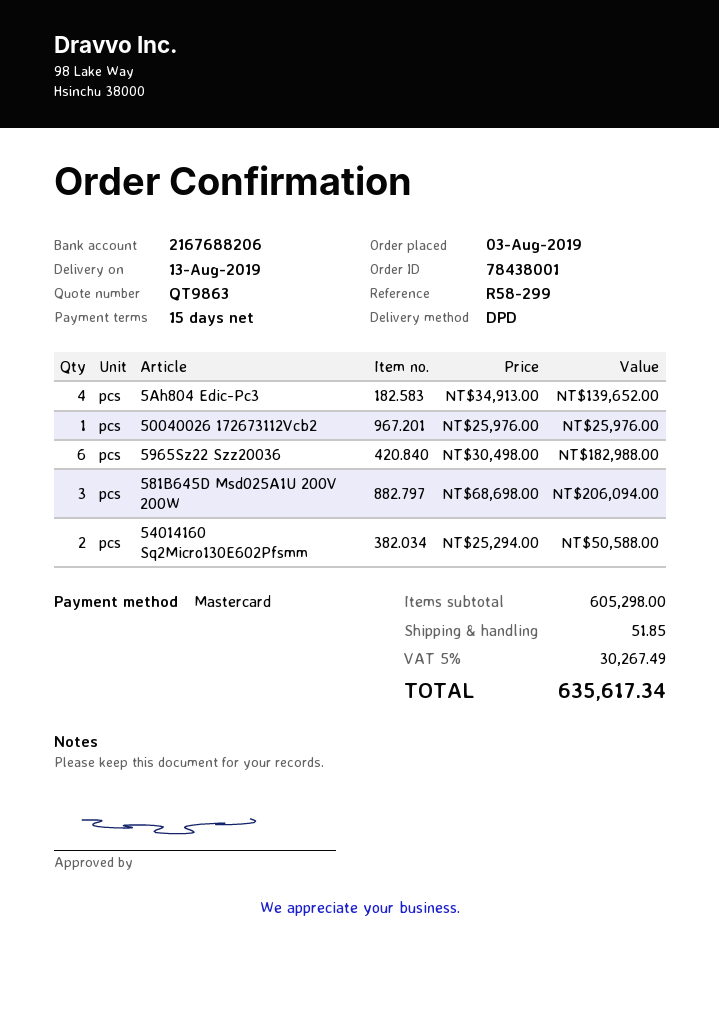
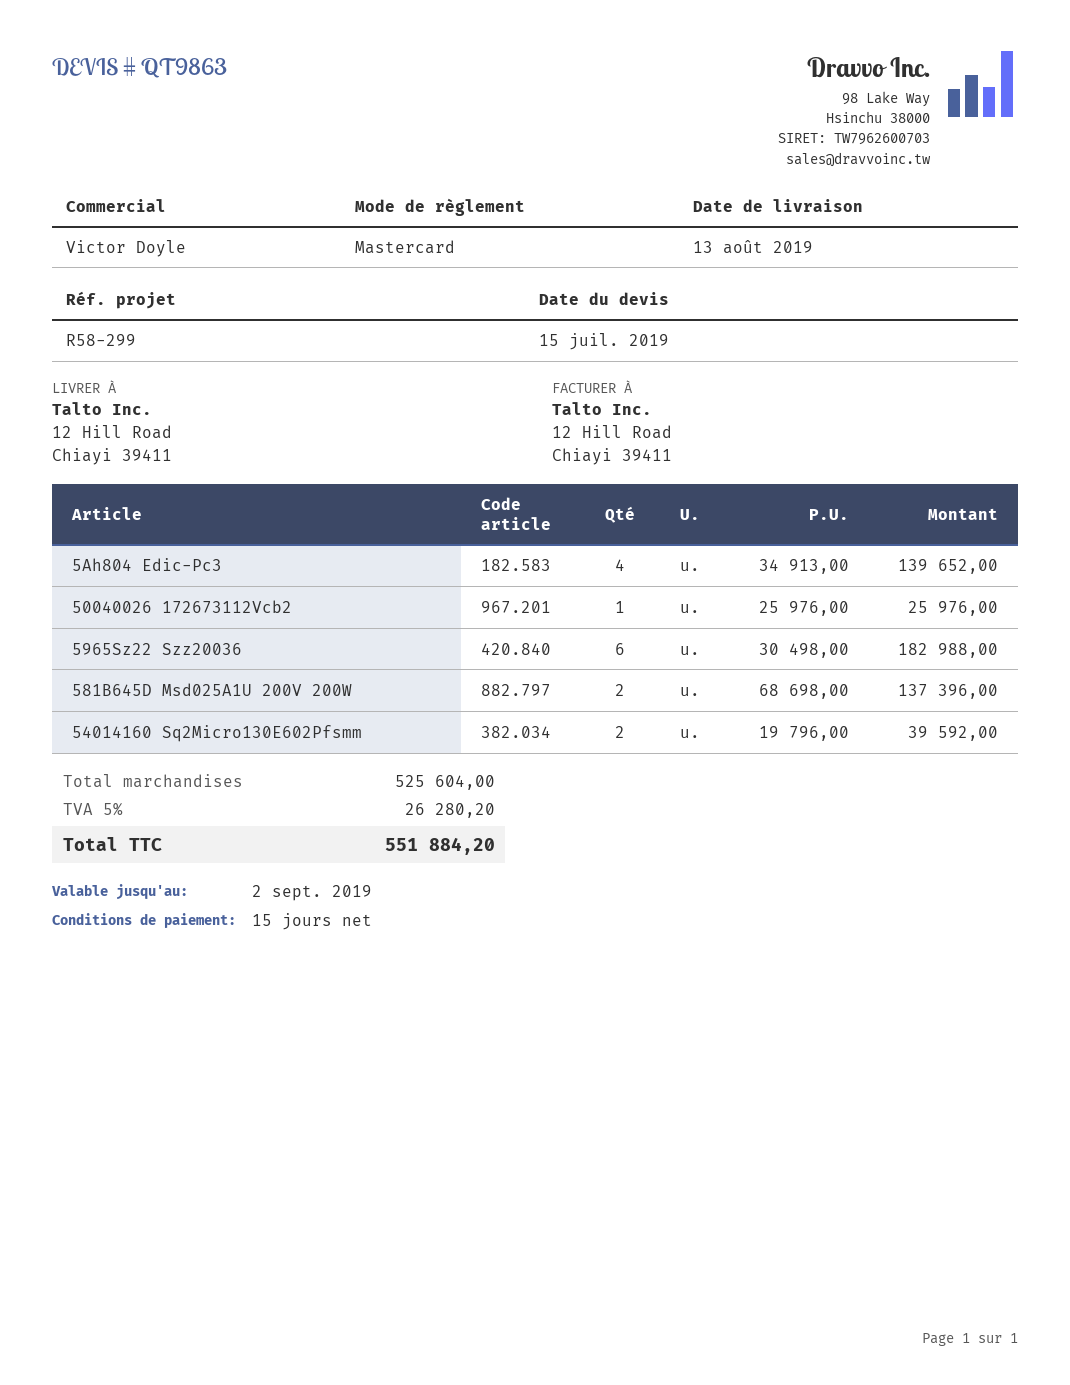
581B645D Msd025A1U 200V 200W: 3 x 68698.00 = 206094.00 -> 2 x 68698.00 = 137396.00
54014160 Sq2Micro130E602Pfsmm: 2 x 25294.00 = 50588.00 -> 2 x 19796.00 = 39592.00
subtotal: 605298.00 -> 525604.00
shipping: 51.85 -> none
tax: 5% = 30267.49 -> 5% = 26280.20
total: 635617.34 -> 551884.20

